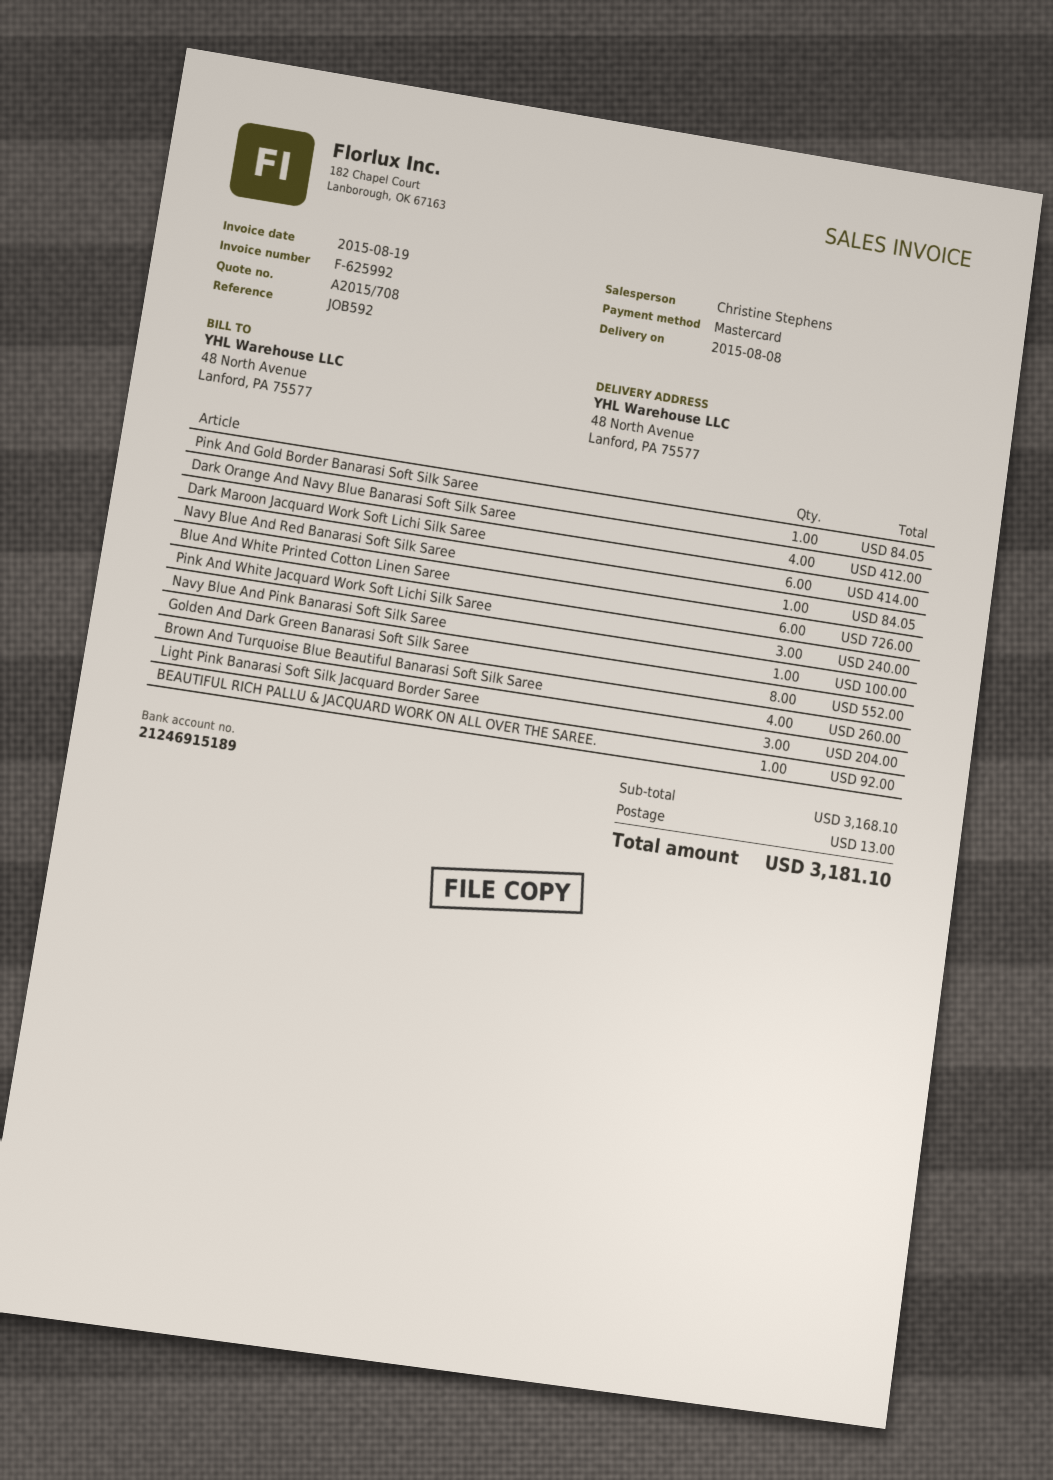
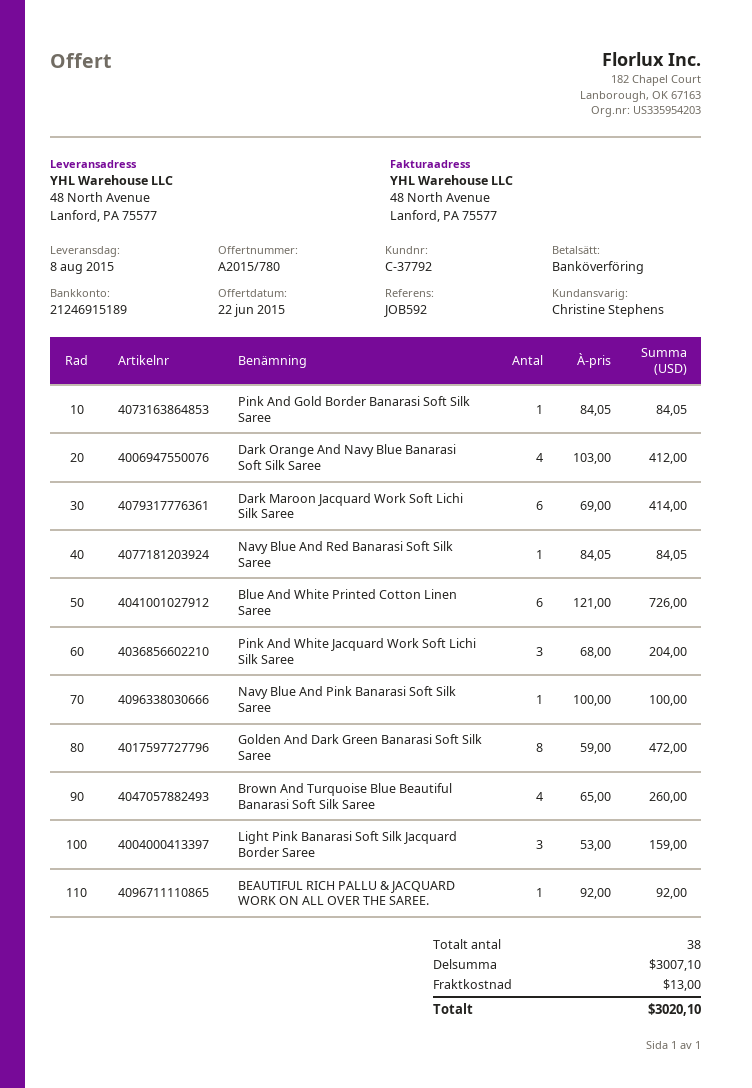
quote number: A2015/708 -> A2015/780
payment method: Mastercard -> bank transfer
Pink And White Jacquard Work Soft Lichi Silk Saree: 3 for 240.00 -> 3 for 204.00
Golden And Dark Green Banarasi Soft Silk Saree: 8 for 552.00 -> 8 for 472.00
Light Pink Banarasi Soft Silk Jacquard Border Saree: 3 for 204.00 -> 3 for 159.00
subtotal: 3168.10 -> 3007.10
total: 3181.10 -> 3020.10

